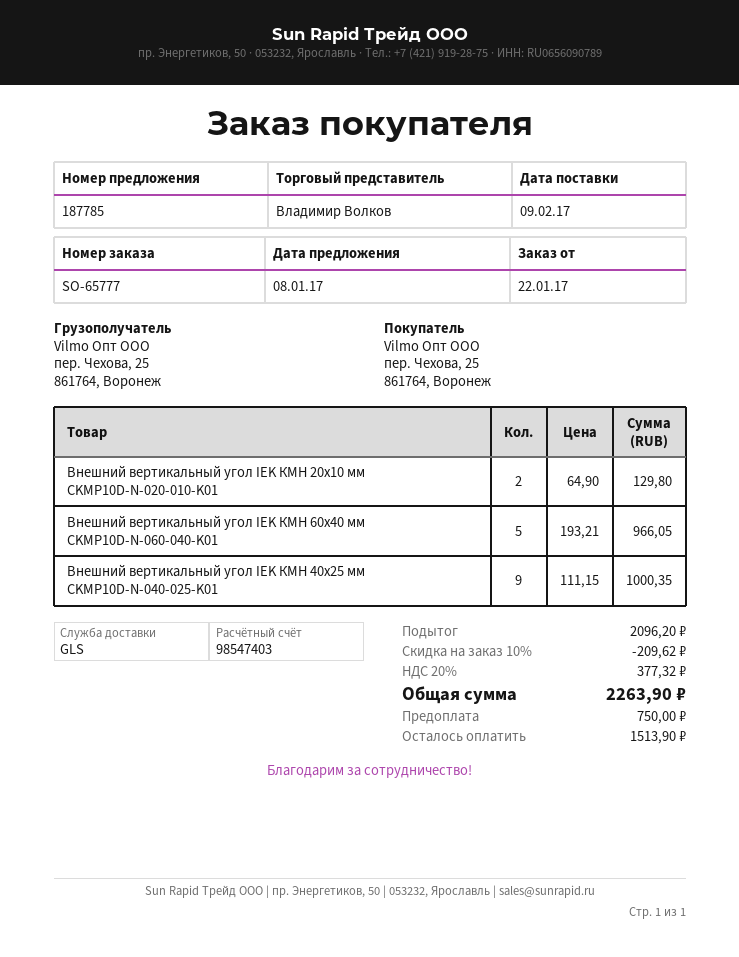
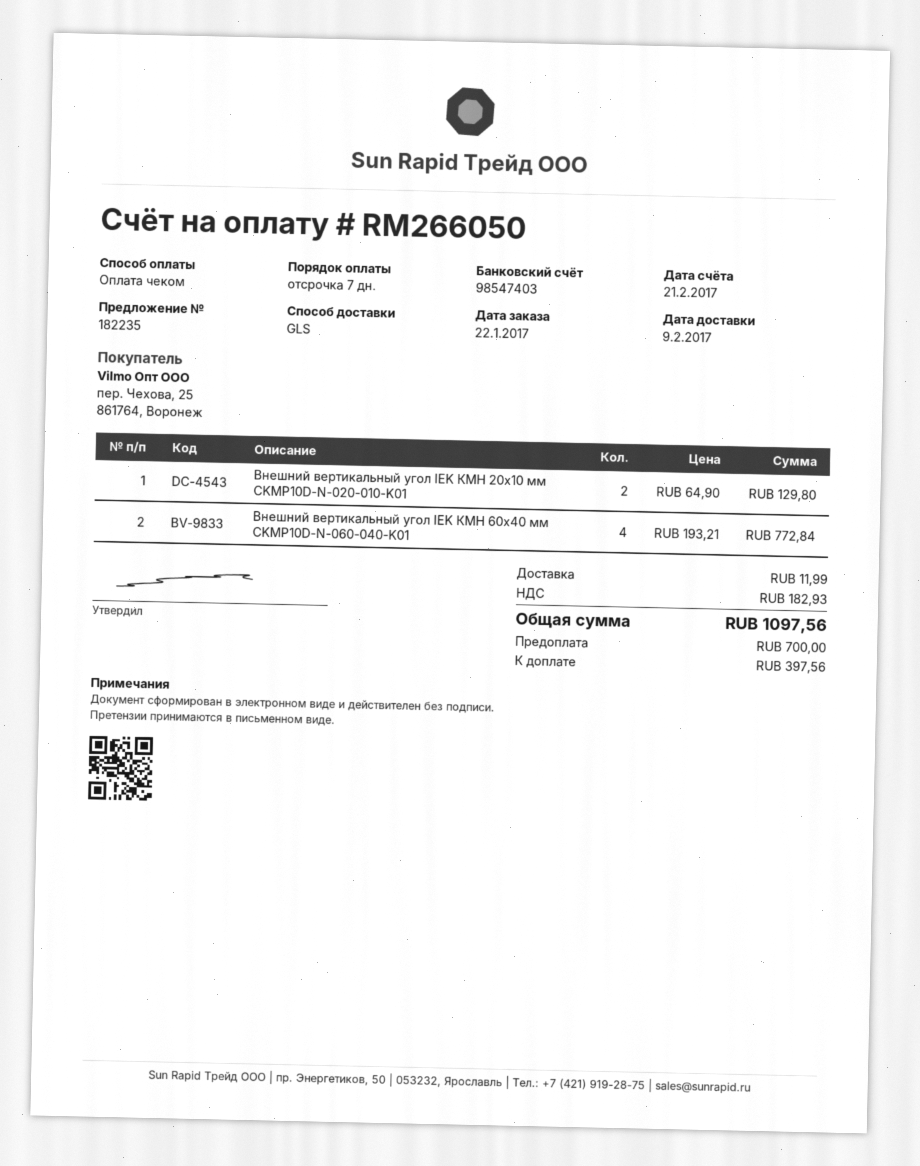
quote number: 187785 -> 182235
Внешний вертикальный угол IEK КМН 60x40 мм CKMP10D-N-060-040-K01: 5 x 193.21 = 966.05 -> 4 x 193.21 = 772.84
Внешний вертикальный угол IEK КМН 40x25 мм CKMP10D-N-040-025-K01: 9 x 111.15 = 1000.35 -> none
discount: 10% = 209.62 -> none
shipping: none -> 11.99
tax: 377.32 -> 182.93
total: 2263.90 -> 1097.56
deposit: 750.00 -> 700.00
balance: 1513.90 -> 397.56

